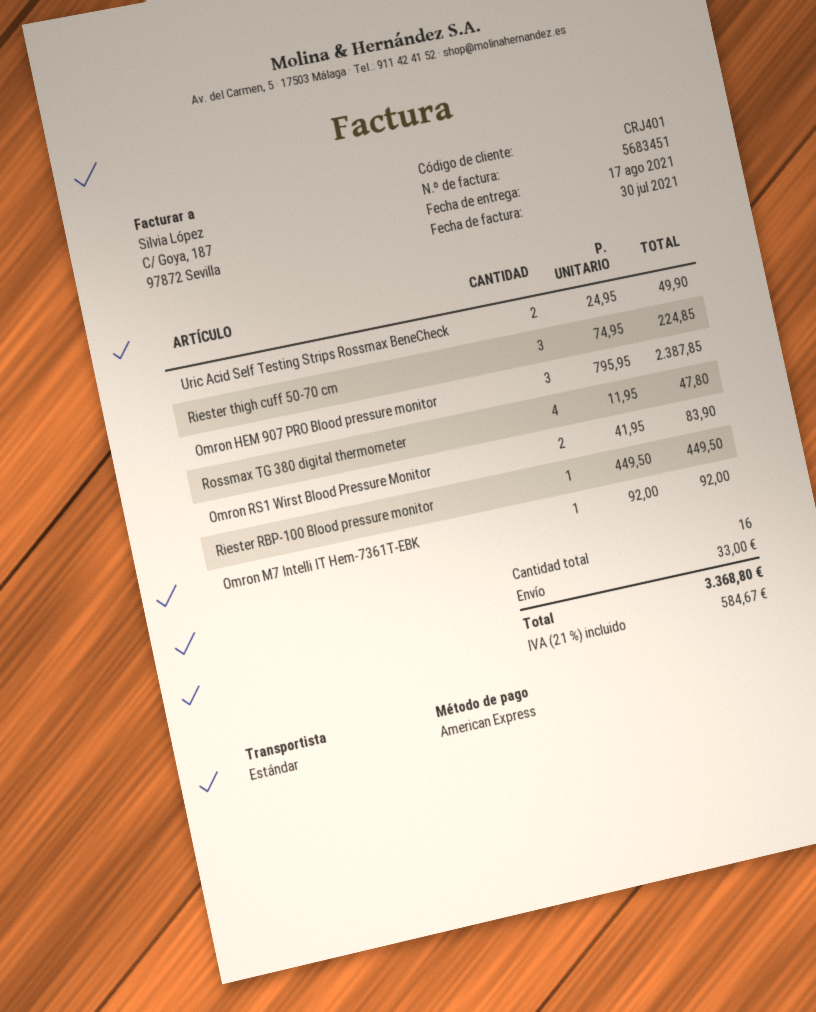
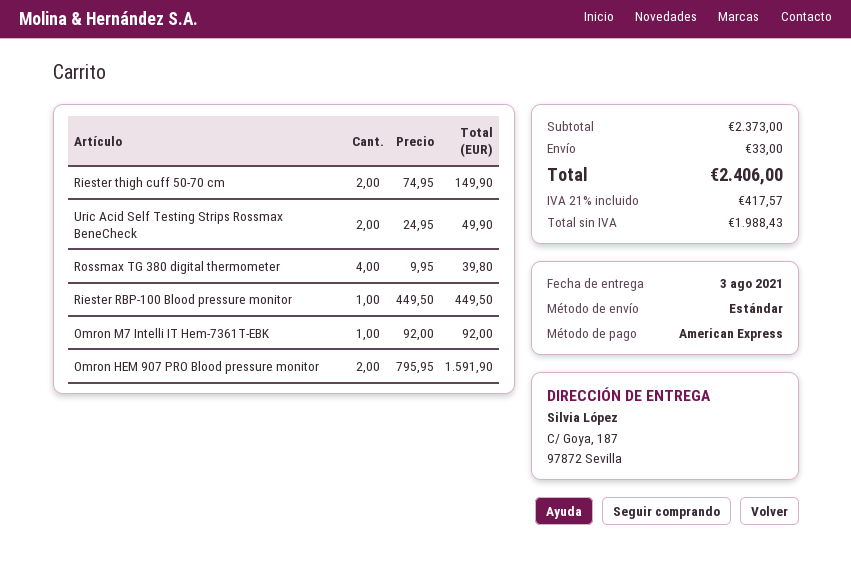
delivery date: 2021-08-17 -> 2021-08-03
Riester thigh cuff 50-70 cm: 3 x 74.95 = 224.85 -> 2 x 74.95 = 149.90
Omron HEM 907 PRO Blood pressure monitor: 3 x 795.95 = 2387.85 -> 2 x 795.95 = 1591.90
Rossmax TG 380 digital thermometer: 4 x 11.95 = 47.80 -> 4 x 9.95 = 39.80
Omron RS1 Wirst Blood Pressure Monitor: 2 x 41.95 = 83.90 -> none
tax: 21% = 584.67 -> 21% = 417.57
total: 3368.80 -> 2406.00

